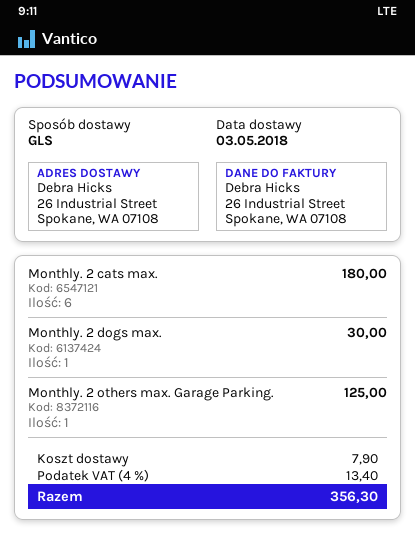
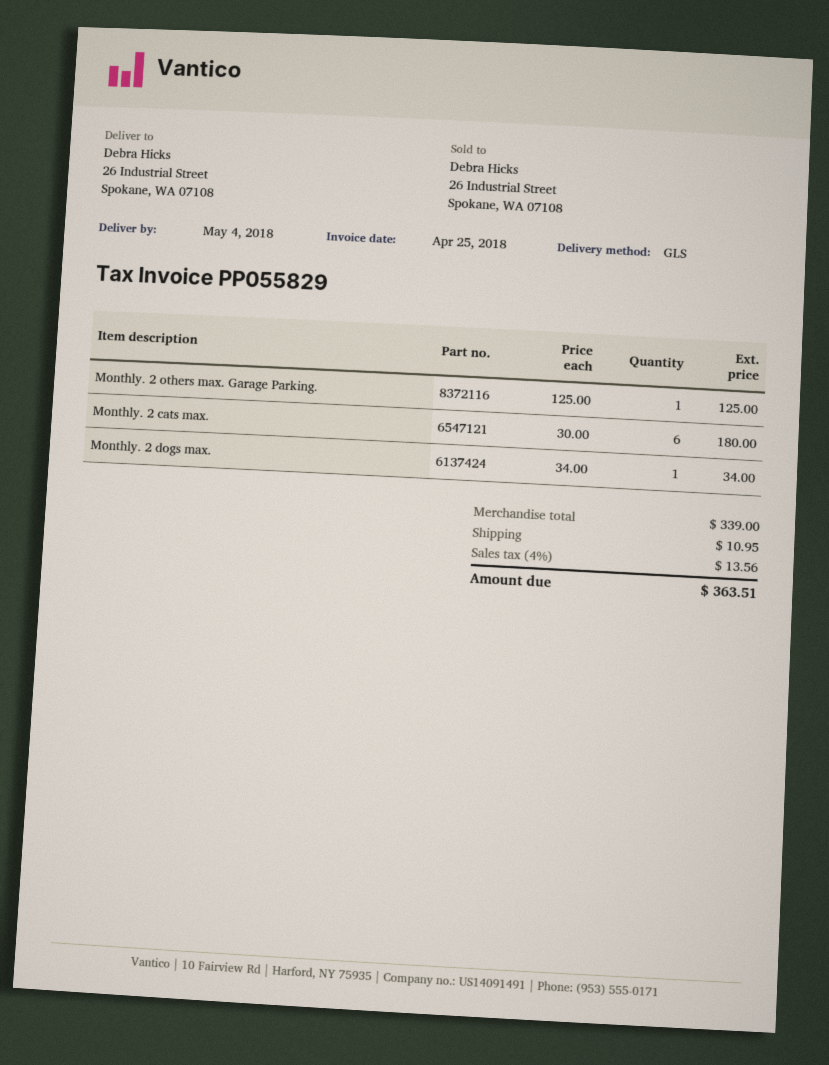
delivery date: 2018-05-03 -> 2018-05-04
Monthly. 2 dogs max.: 1 for 30.00 -> 1 for 34.00
shipping: 7.90 -> 10.95
tax: 4% = 13.40 -> 4% = 13.56
total: 356.30 -> 363.51

